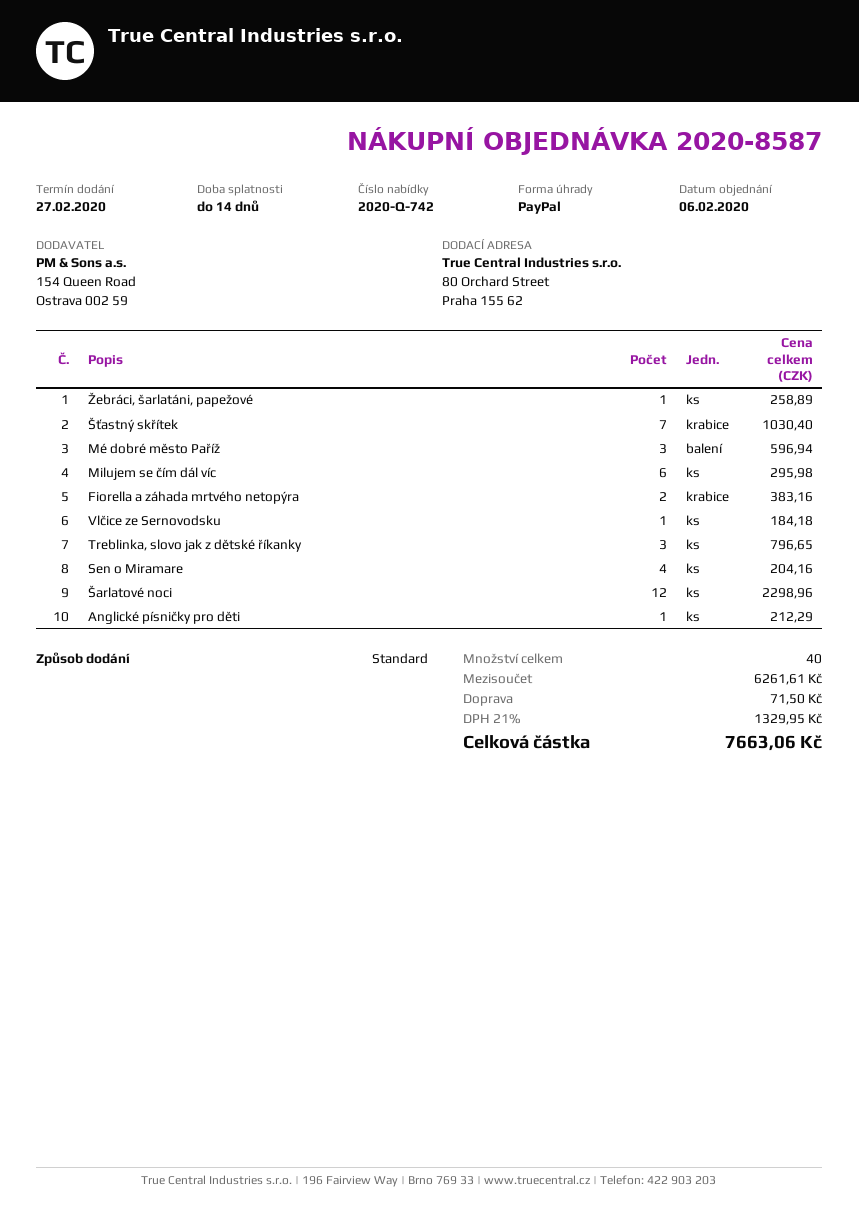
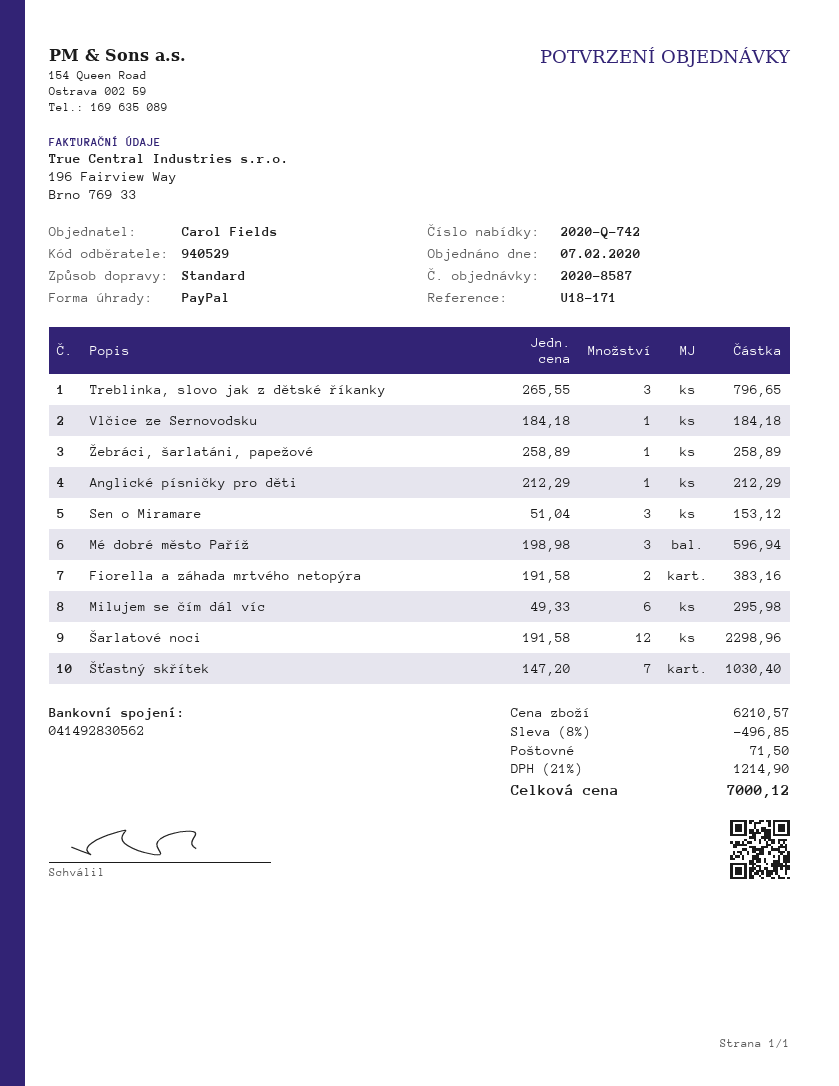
order date: 2020-02-06 -> 2020-02-07
Sen o Miramare: 4 for 204.16 -> 3 for 153.12
subtotal: 6261.61 -> 6210.57
discount: none -> 8% = 496.85
tax: 21% = 1329.95 -> 21% = 1214.90
total: 7663.06 -> 7000.12

